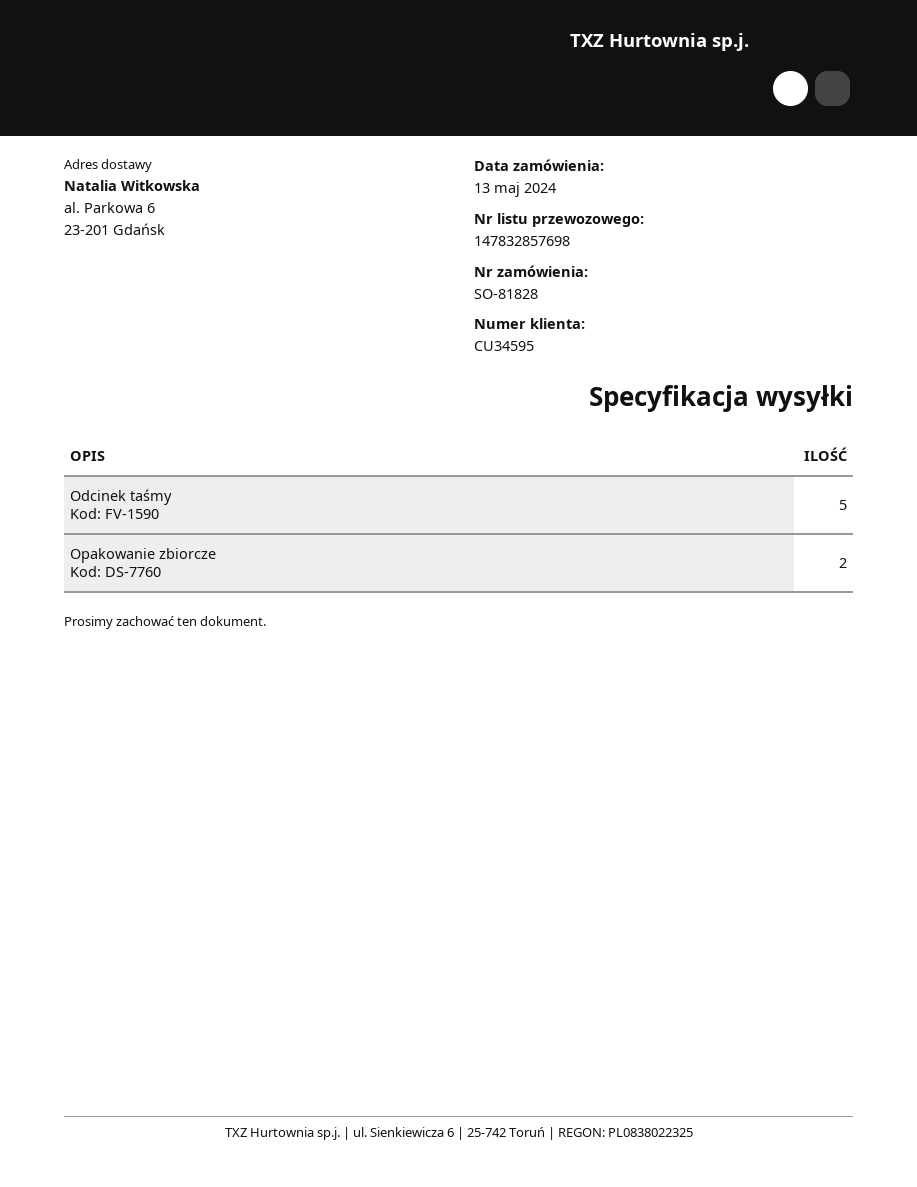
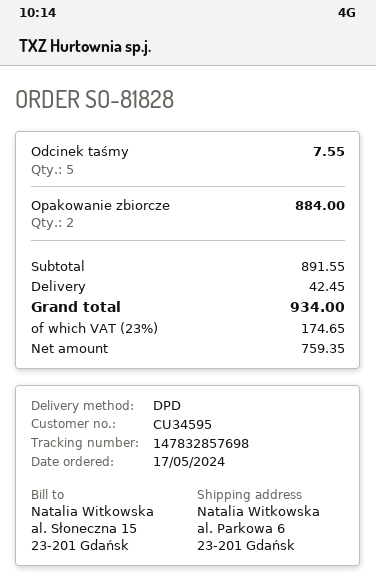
order date: 2024-05-13 -> 2024-05-17

